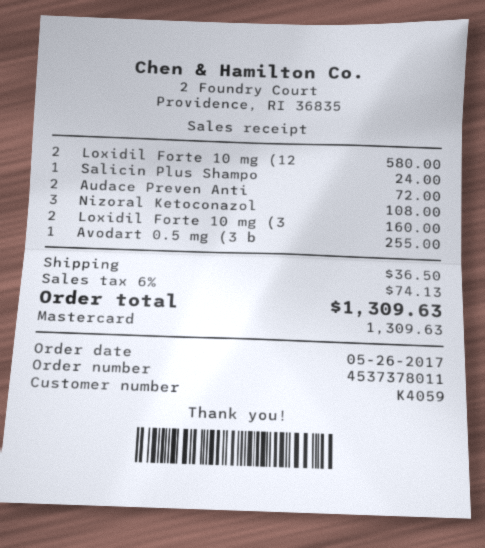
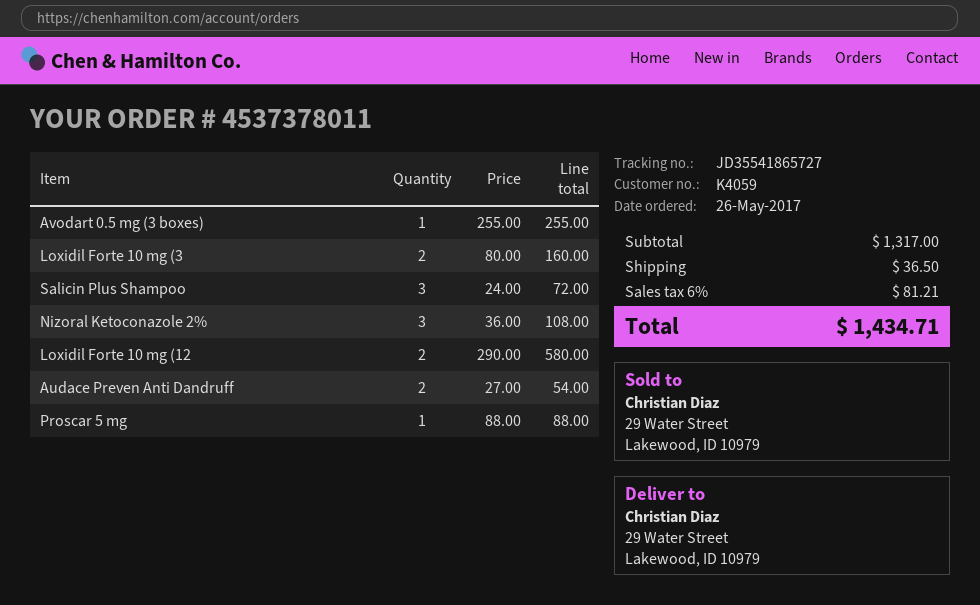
Salicin Plus Shampo: 1 for 24.00 -> 3 for 72.00
Audace Preven Anti: 2 for 72.00 -> 2 for 54.00
Proscar 5 mg: none -> 1 for 88.00
tax: 6% = 74.13 -> 6% = 81.21
total: 1309.63 -> 1434.71

